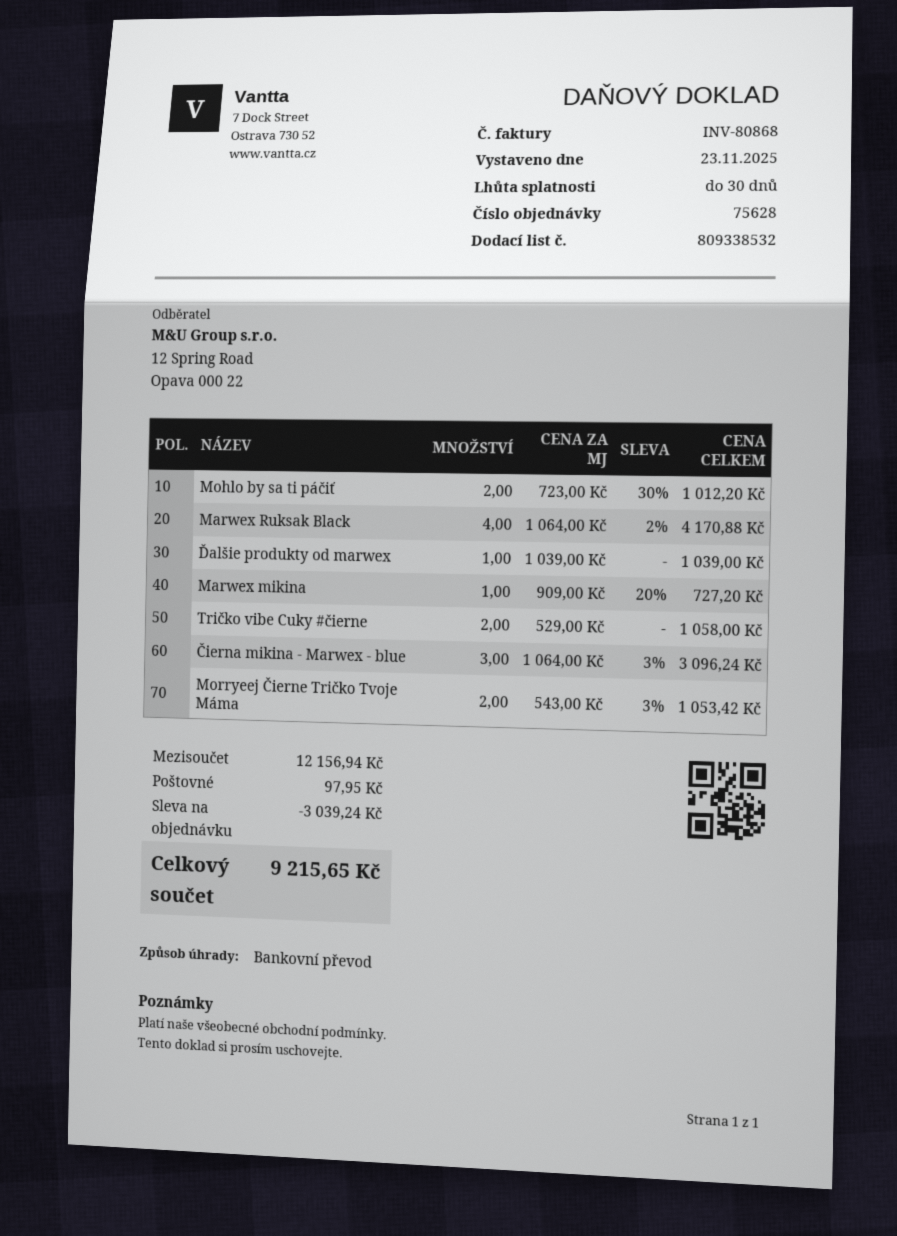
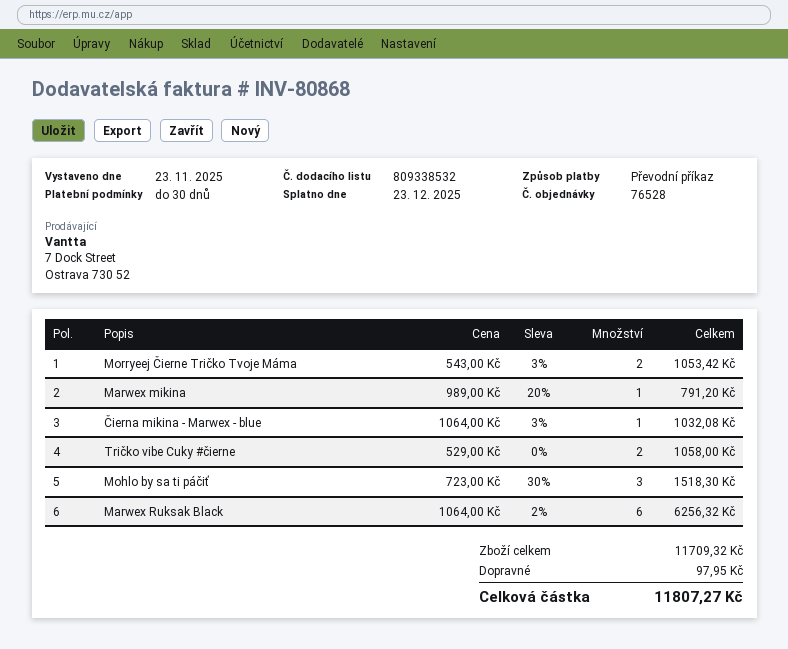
order number: 75628 -> 76528
Mohlo by sa ti páčiť: 2 x 723.00 - 30% = 1012.20 -> 3 x 723.00 - 30% = 1518.30
Marwex Ruksak Black: 4 x 1064.00 - 2% = 4170.88 -> 6 x 1064.00 - 2% = 6256.32
Ďalšie produkty od marwex: 1 x 1039.00 = 1039.00 -> none
Marwex mikina: 1 x 909.00 - 20% = 727.20 -> 1 x 989.00 - 20% = 791.20
Čierna mikina - Marwex - blue: 3 x 1064.00 - 3% = 3096.24 -> 1 x 1064.00 - 3% = 1032.08
subtotal: 12156.94 -> 11709.32
discount: 3039.24 -> none
total: 9215.65 -> 11807.27

